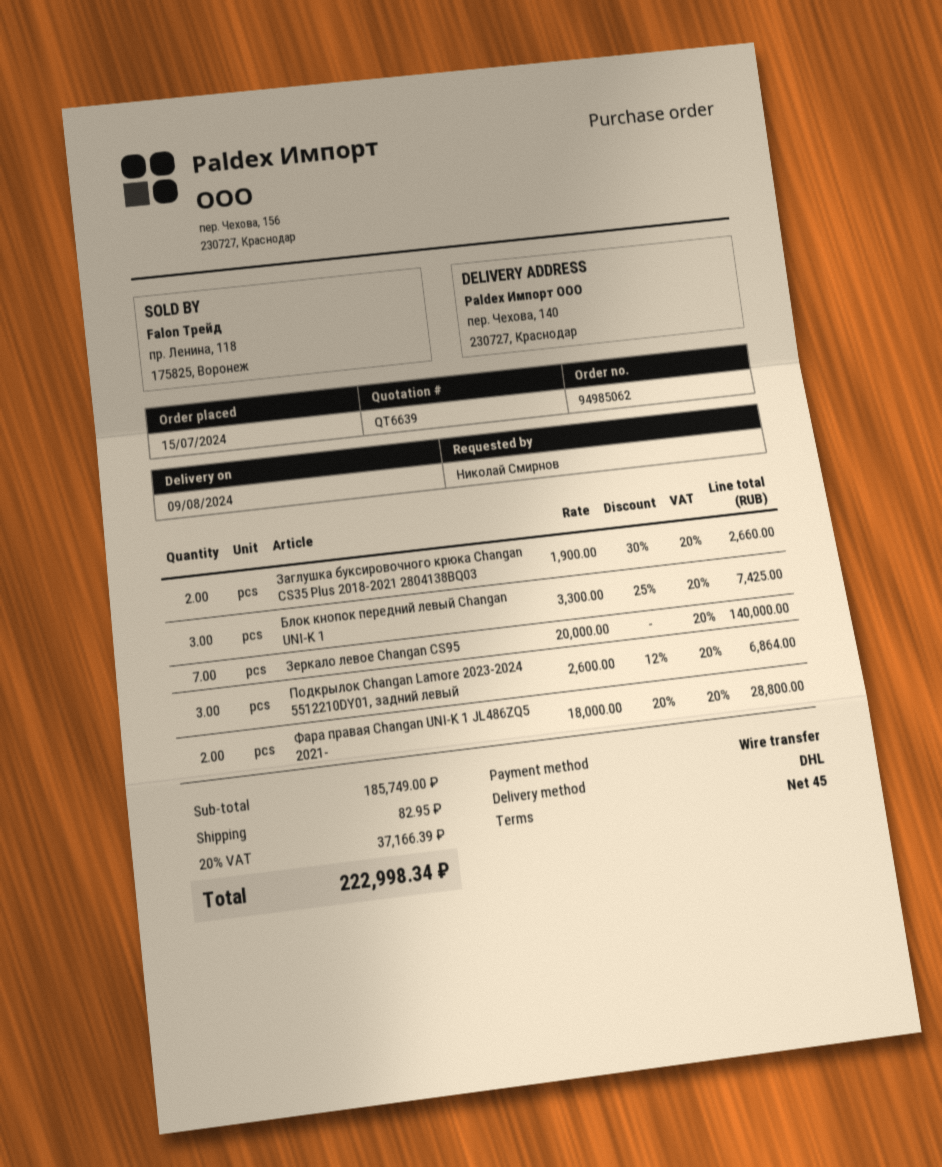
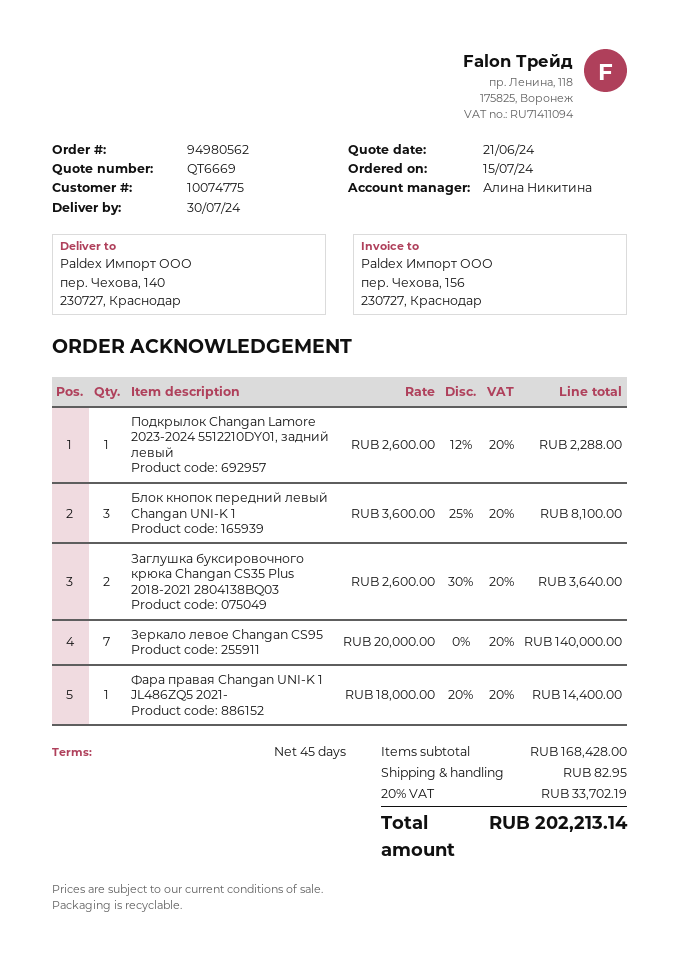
quote number: QT6639 -> QT6669
order number: 94985062 -> 94980562
delivery date: 2024-08-09 -> 2024-07-30
Заглушка буксировочного крюка Changan CS35 Plus 2018-2021 2804138BQ03: 2 x 1900.00 - 30% = 2660.00 -> 2 x 2600.00 - 30% = 3640.00
Блок кнопок передний левый Changan UNI-K 1: 3 x 3300.00 - 25% = 7425.00 -> 3 x 3600.00 - 25% = 8100.00
Подкрылок Changan Lamore 2023-2024 5512210DY01, задний левый: 3 x 2600.00 - 12% = 6864.00 -> 1 x 2600.00 - 12% = 2288.00
Фара правая Changan UNI-K 1 JL486ZQ5 2021-: 2 x 18000.00 - 20% = 28800.00 -> 1 x 18000.00 - 20% = 14400.00
subtotal: 185749.00 -> 168428.00
tax: 20% = 37166.39 -> 20% = 33702.19
total: 222998.34 -> 202213.14

